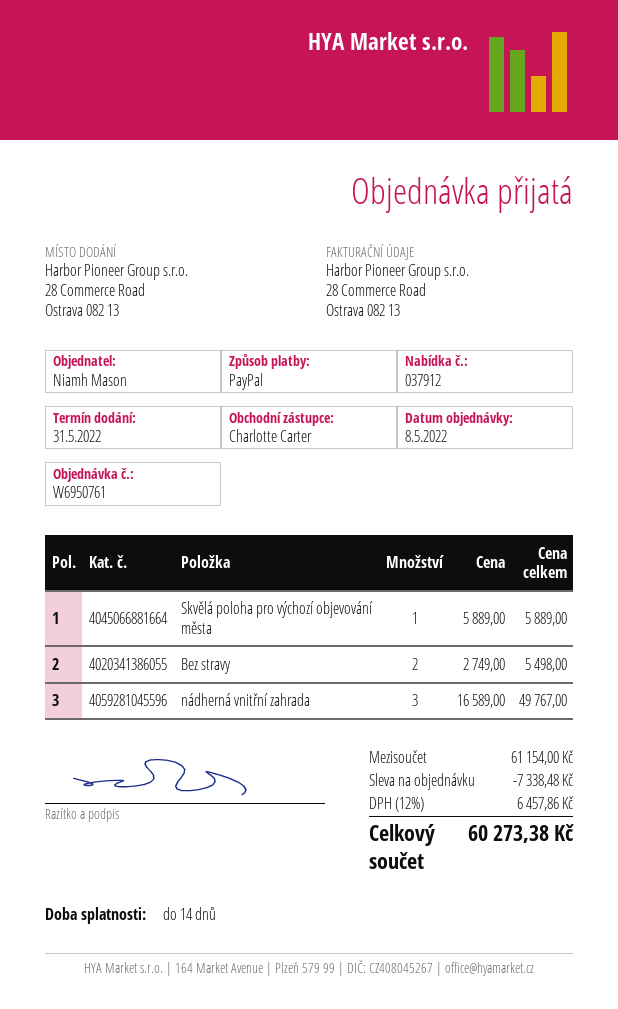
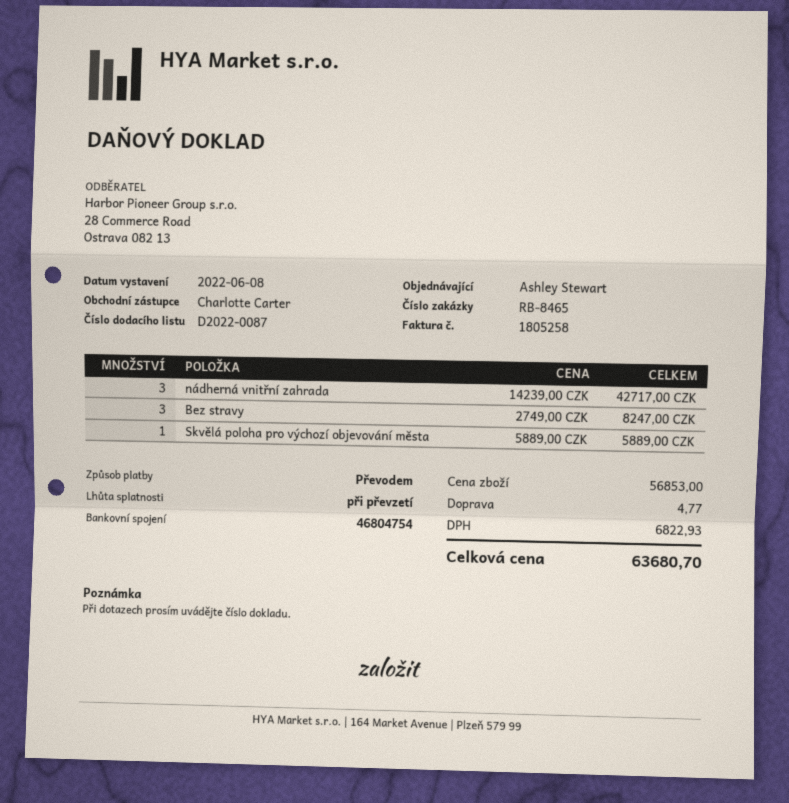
payment terms: 14 days -> on receipt
ordered by: Niamh Mason -> Ashley Stewart
payment method: PayPal -> bank transfer
Bez stravy: 2 x 2749.00 = 5498.00 -> 3 x 2749.00 = 8247.00
nádherná vnitřní zahrada: 3 x 16589.00 = 49767.00 -> 3 x 14239.00 = 42717.00
subtotal: 61154.00 -> 56853.00
discount: 7338.48 -> none
shipping: none -> 4.77
tax: 6457.86 -> 6822.93
total: 60273.38 -> 63680.70

